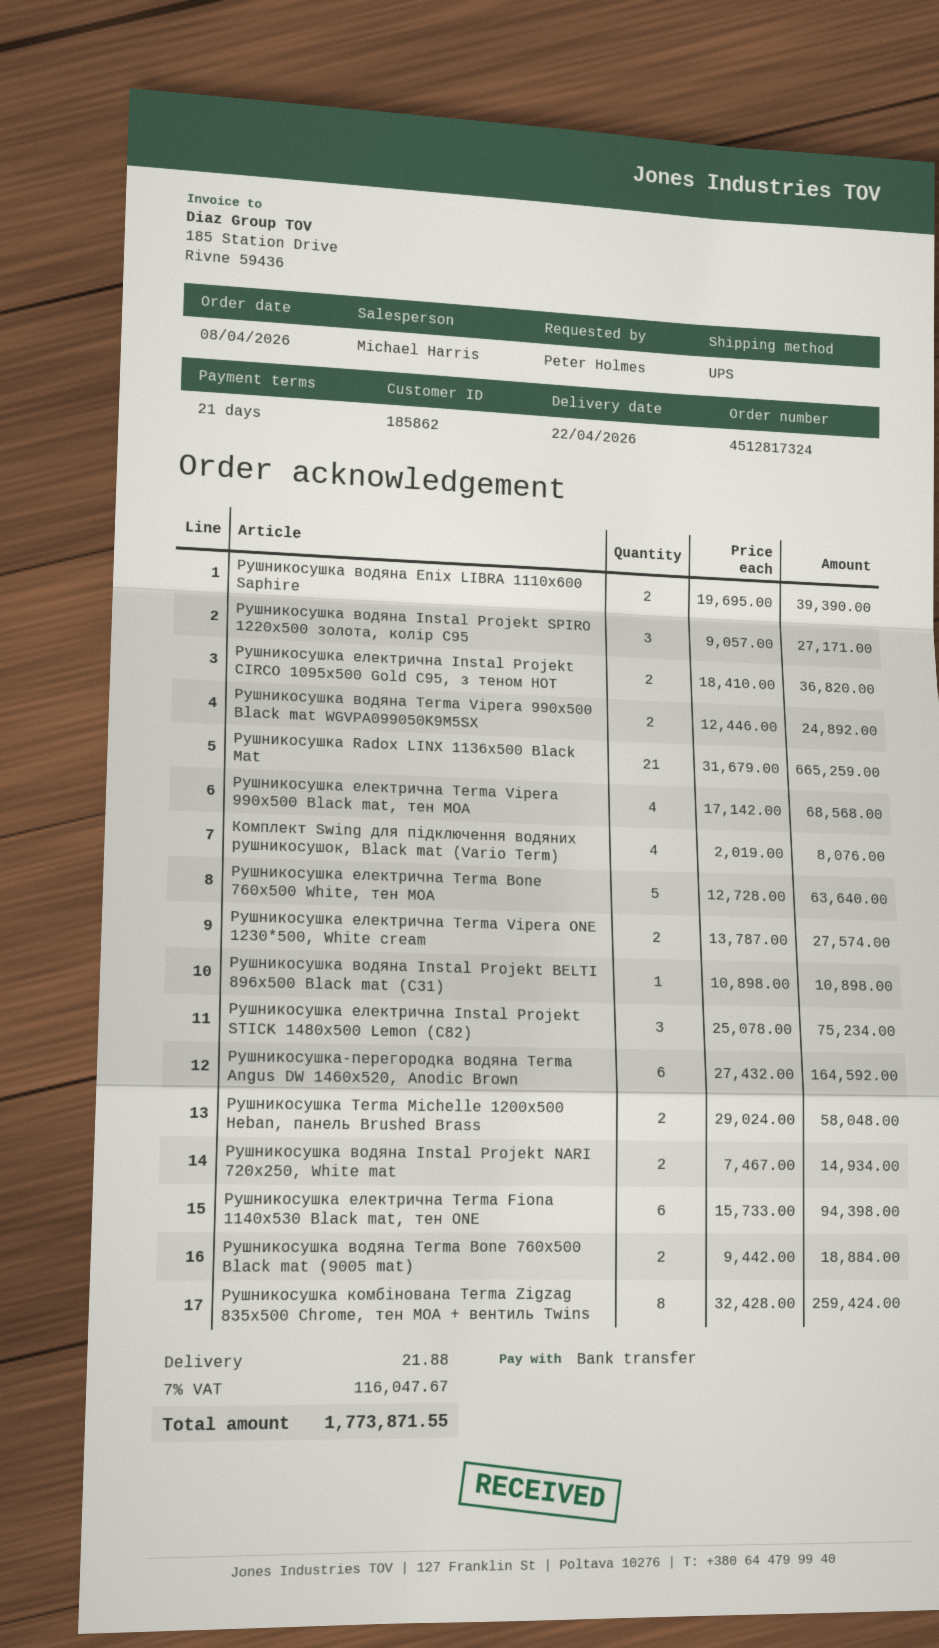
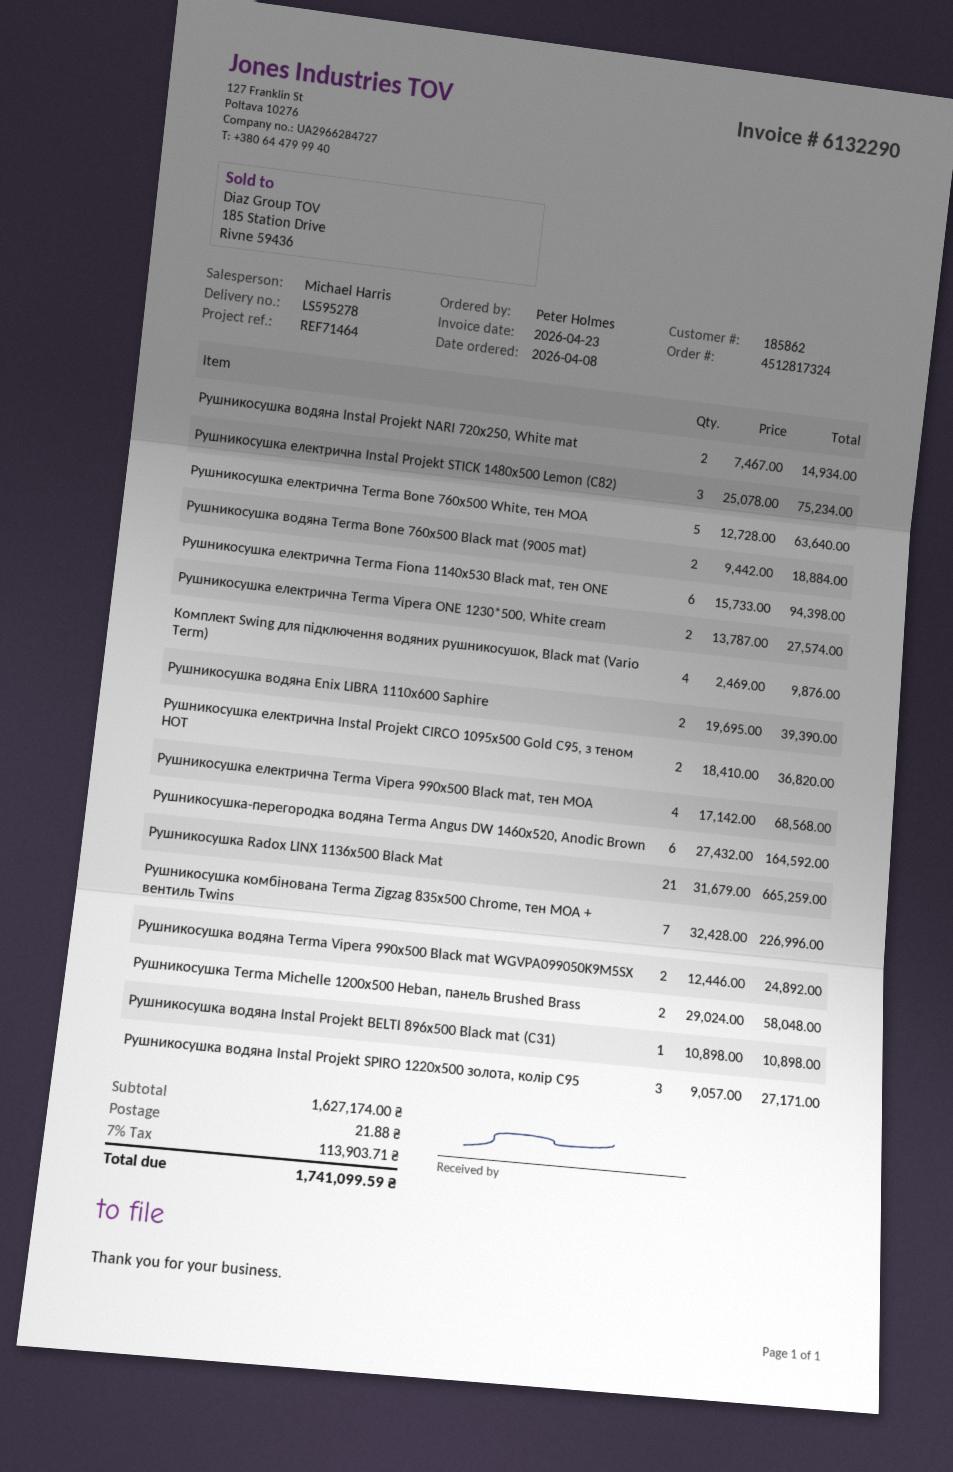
Комплект Swing для пiдключення водяних рушникосушок, Black mat (Vario Term): 4 x 2019.00 = 8076.00 -> 4 x 2469.00 = 9876.00
Рушникосушка комбінована Terma Zigzag 835x500 Chrome, тен MOA + вентиль Twins: 8 x 32428.00 = 259424.00 -> 7 x 32428.00 = 226996.00
tax: 7% = 116047.67 -> 7% = 113903.71
total: 1773871.55 -> 1741099.59

